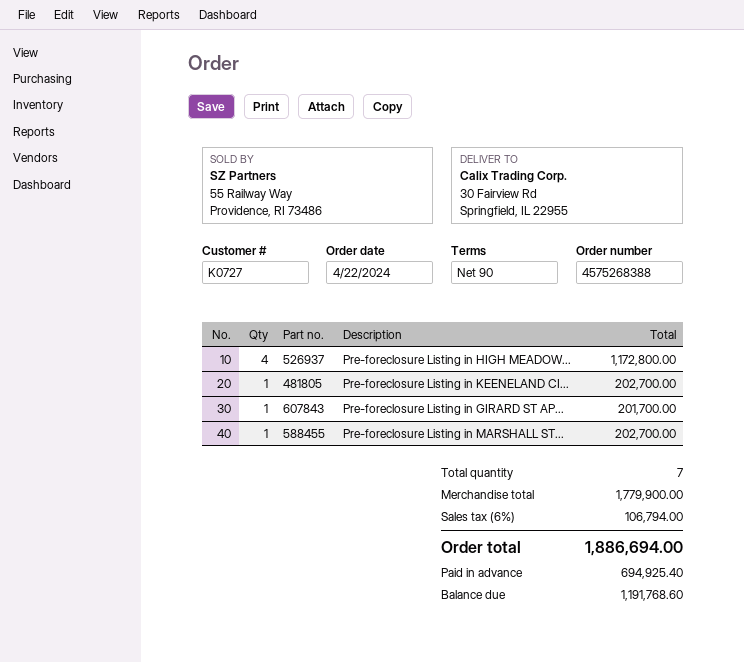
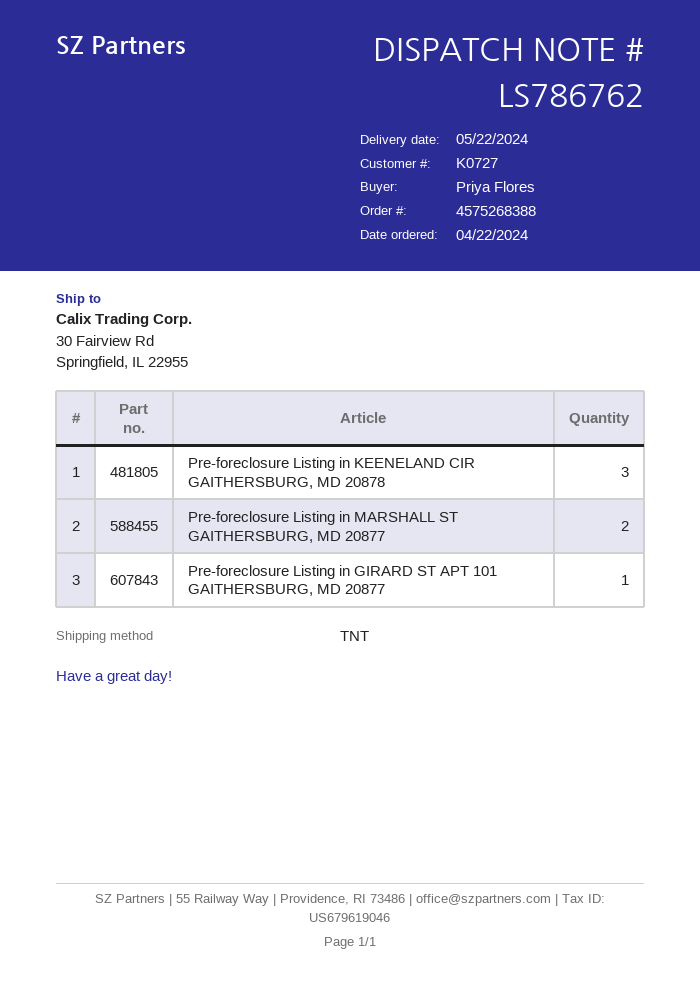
Pre-foreclosure Listing in HIGH MEADOW...: 4 -> none
Pre-foreclosure Listing in KEENELAND CI...: 1 -> 3
Pre-foreclosure Listing in MARSHALL ST...: 1 -> 2

